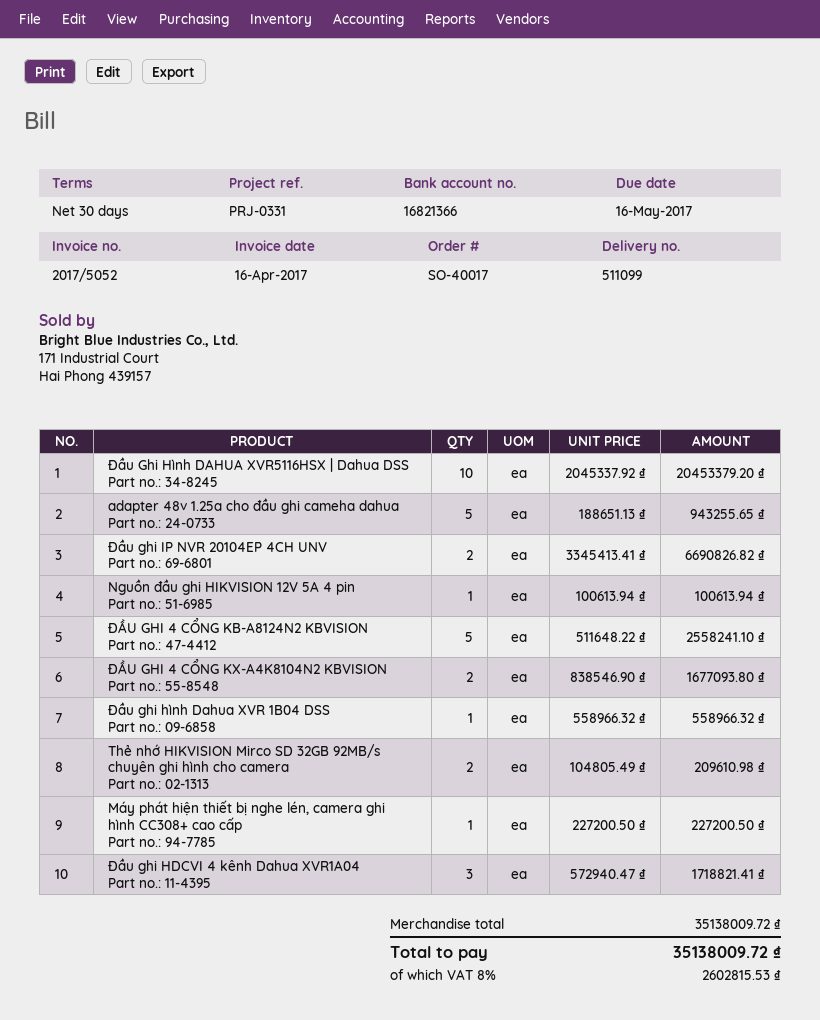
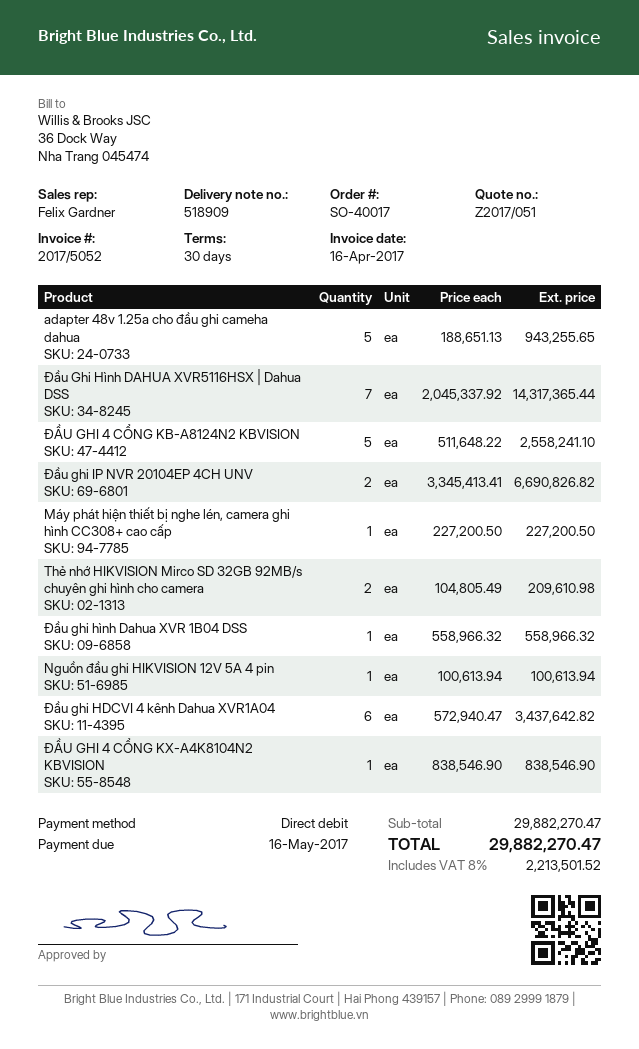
delivery note number: 511099 -> 518909
Đầu Ghi Hình DAHUA XVR5116HSX | Dahua DSS: 10 x 2045337.92 = 20453379.20 -> 7 x 2045337.92 = 14317365.44
ĐẦU GHI 4 CỔNG KX-A4K8104N2 KBVISION: 2 x 838546.90 = 1677093.80 -> 1 x 838546.90 = 838546.90
Đầu ghi HDCVI 4 kênh Dahua XVR1A04: 3 x 572940.47 = 1718821.41 -> 6 x 572940.47 = 3437642.82
subtotal: 35138009.72 -> 29882270.47
tax: 8% = 2602815.53 -> 8% = 2213501.52
total: 35138009.72 -> 29882270.47

